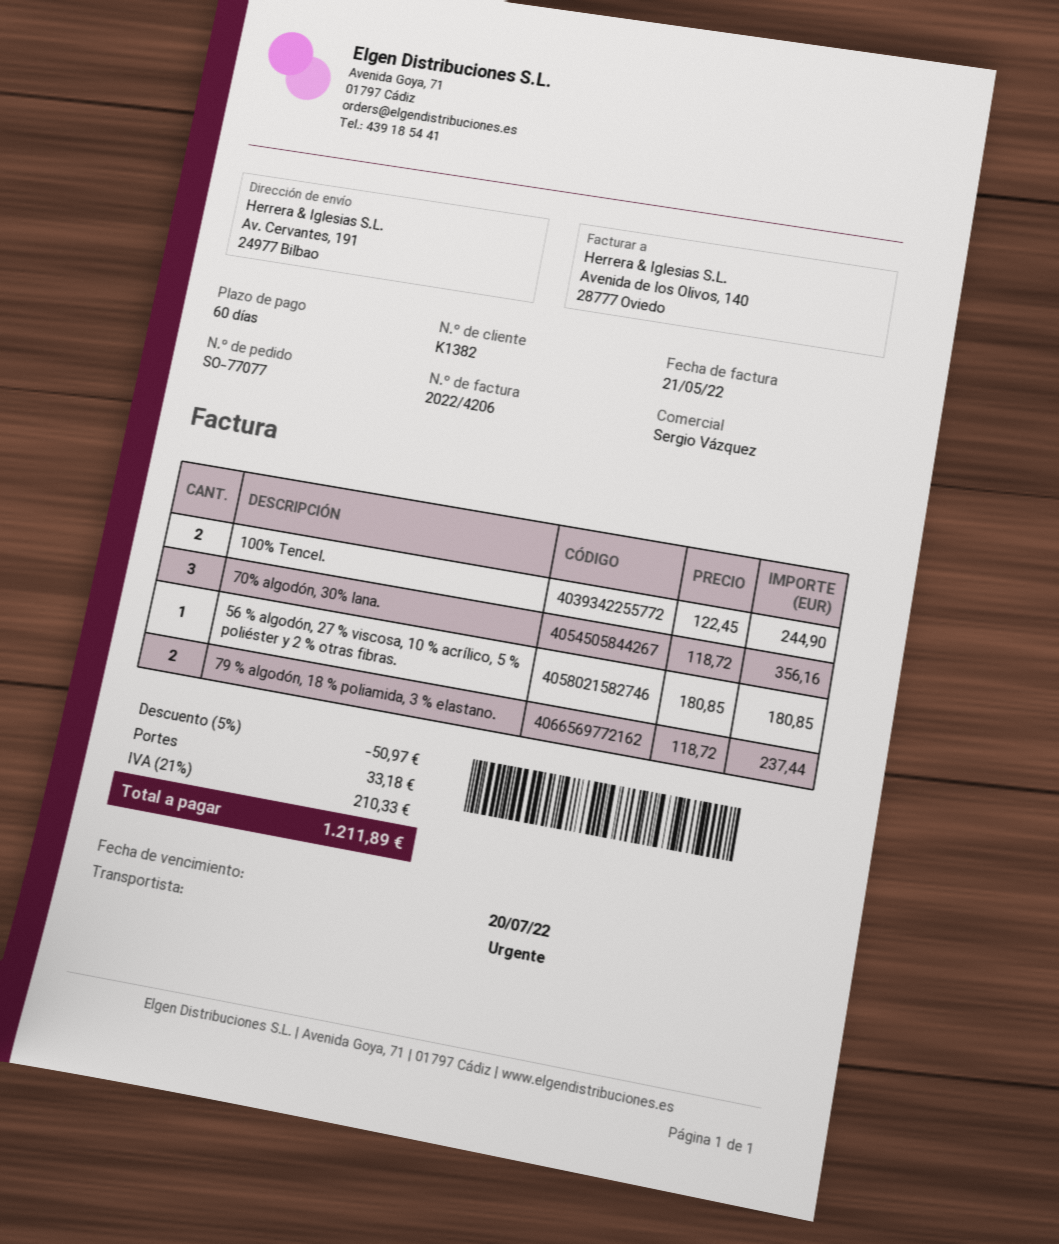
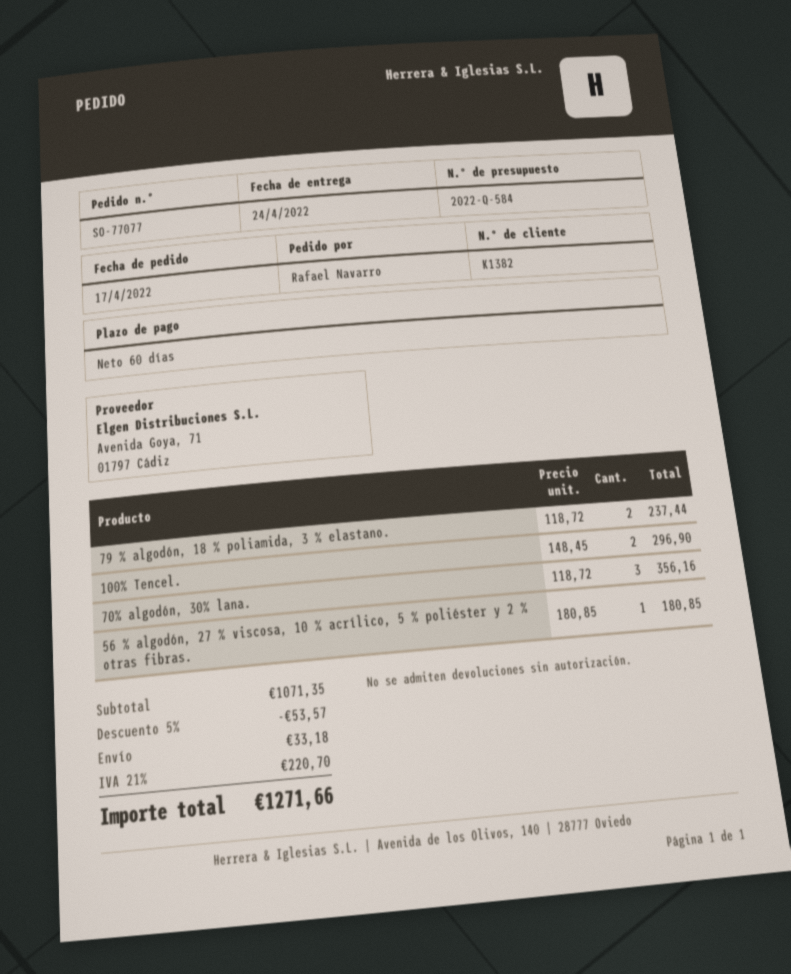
100% Tencel.: 2 x 122.45 = 244.90 -> 2 x 148.45 = 296.90
discount: 5% = 50.97 -> 5% = 53.57
tax: 21% = 210.33 -> 21% = 220.70
total: 1211.89 -> 1271.66

